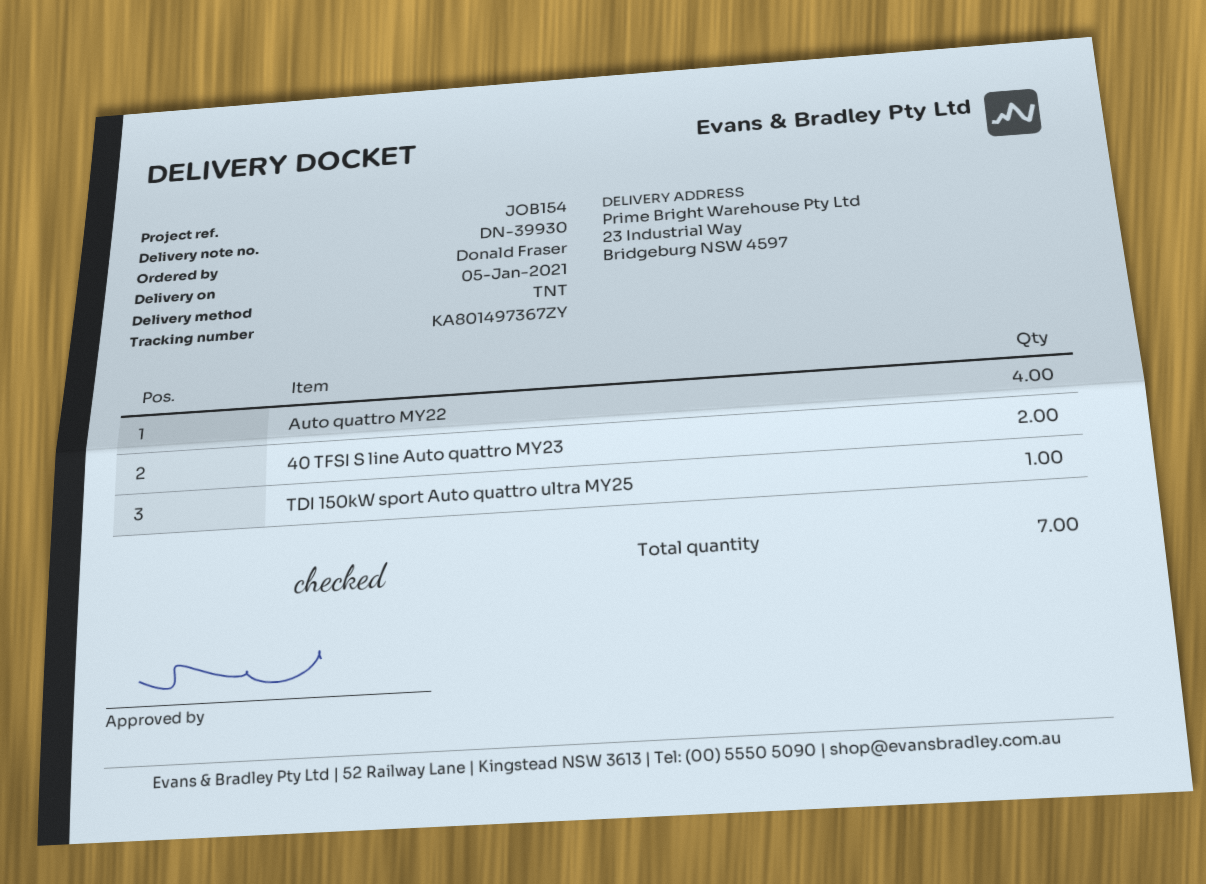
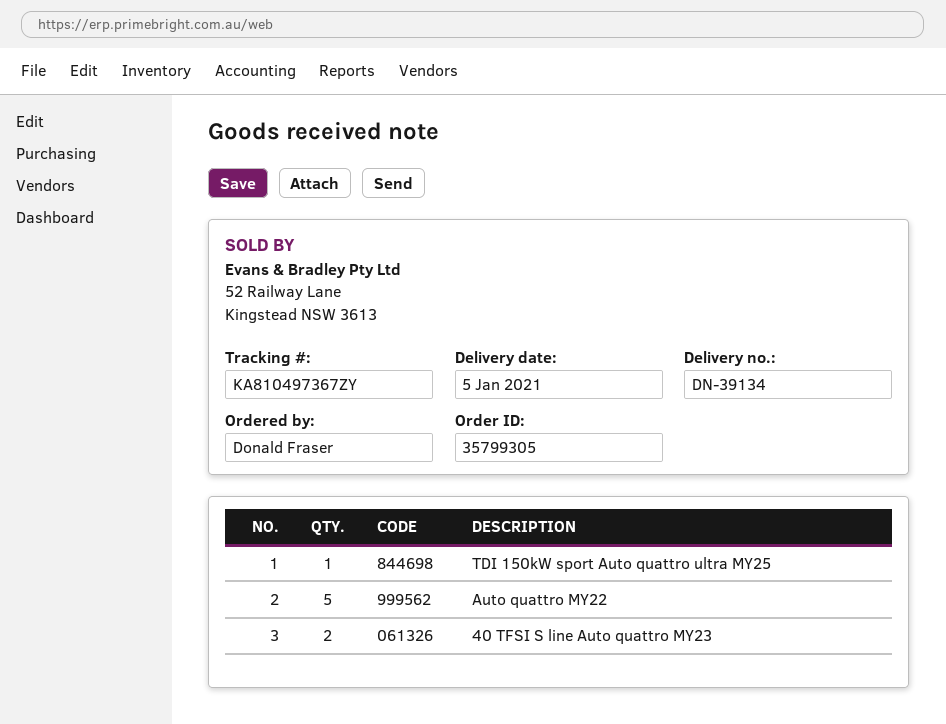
delivery note number: DN-39930 -> DN-39134
tracking number: KA801497367ZY -> KA810497367ZY
Auto quattro MY22: 4 -> 5

